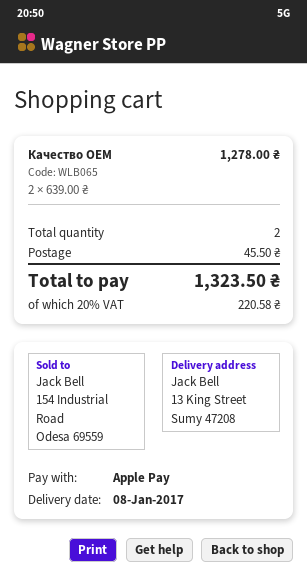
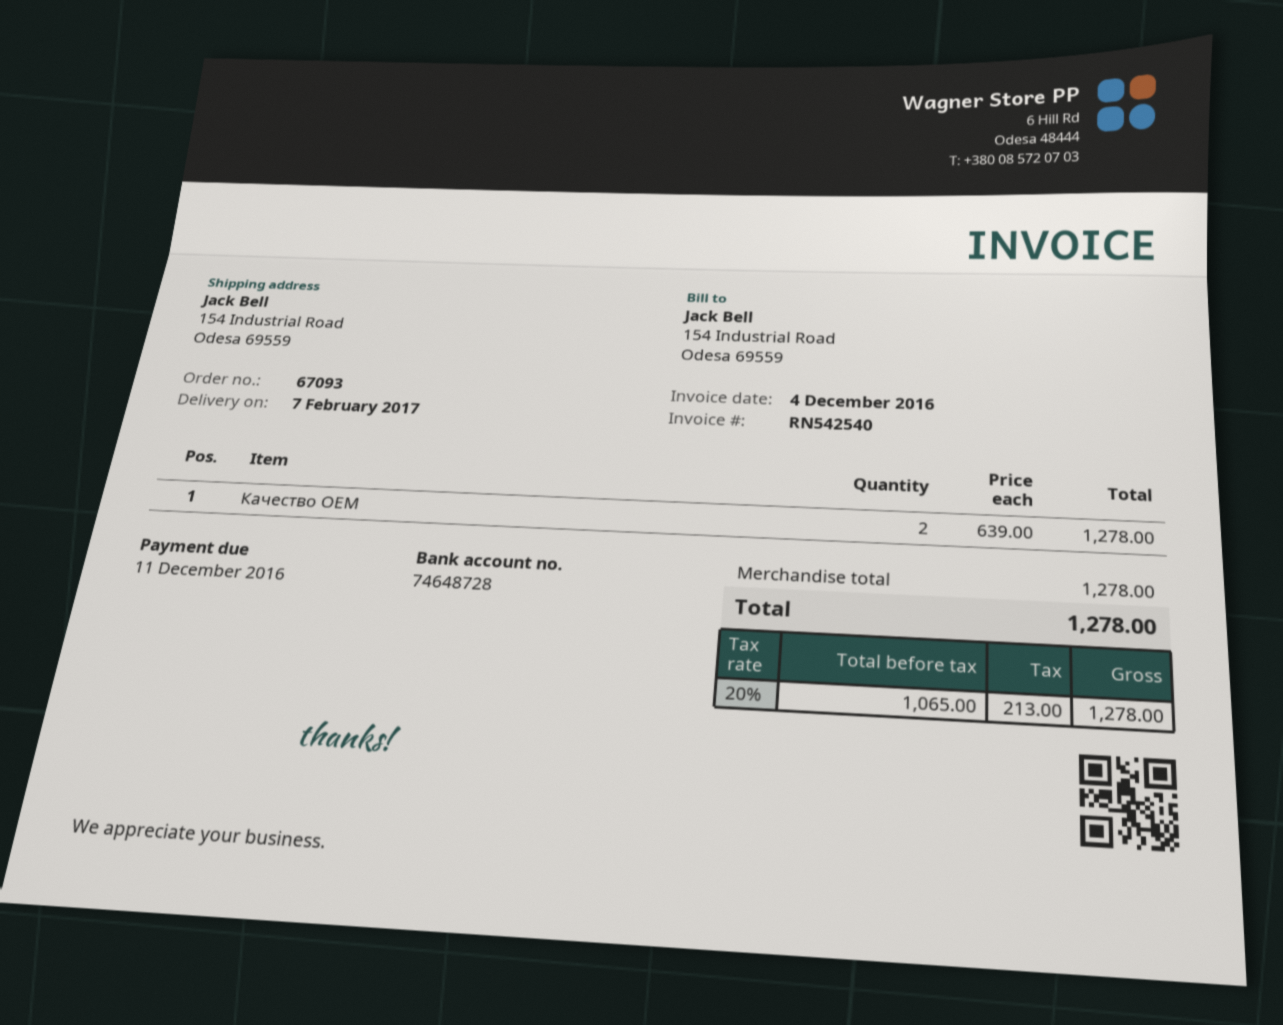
delivery date: 2017-01-08 -> 2017-02-07
ship to: 13 King Street, Sumy 47208 -> 154 Industrial Road, Odesa 69559
shipping: 45.50 -> none
tax: 20% = 220.58 -> 20% = 213.00
total: 1323.50 -> 1278.00

